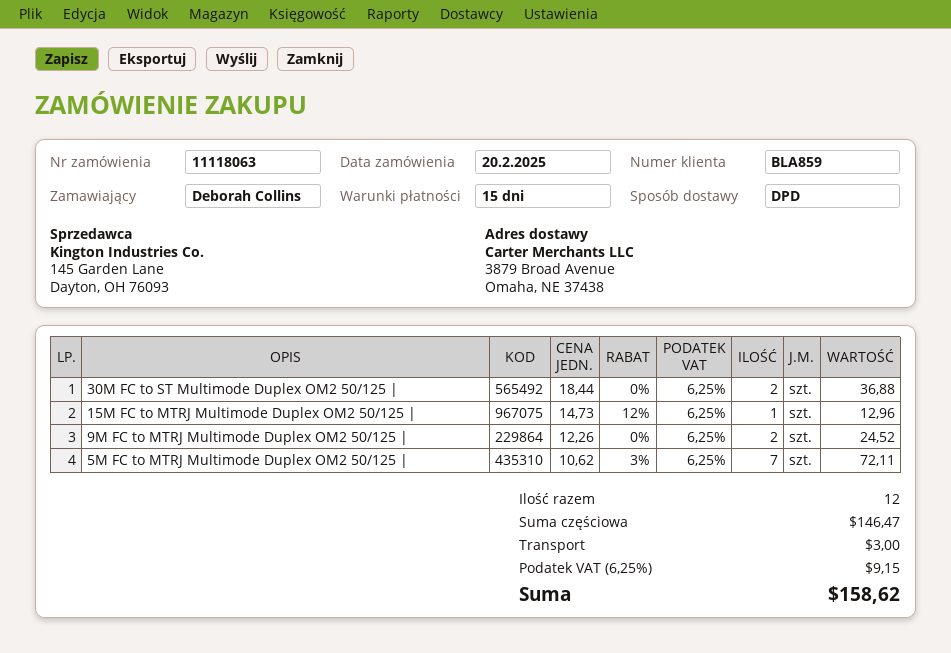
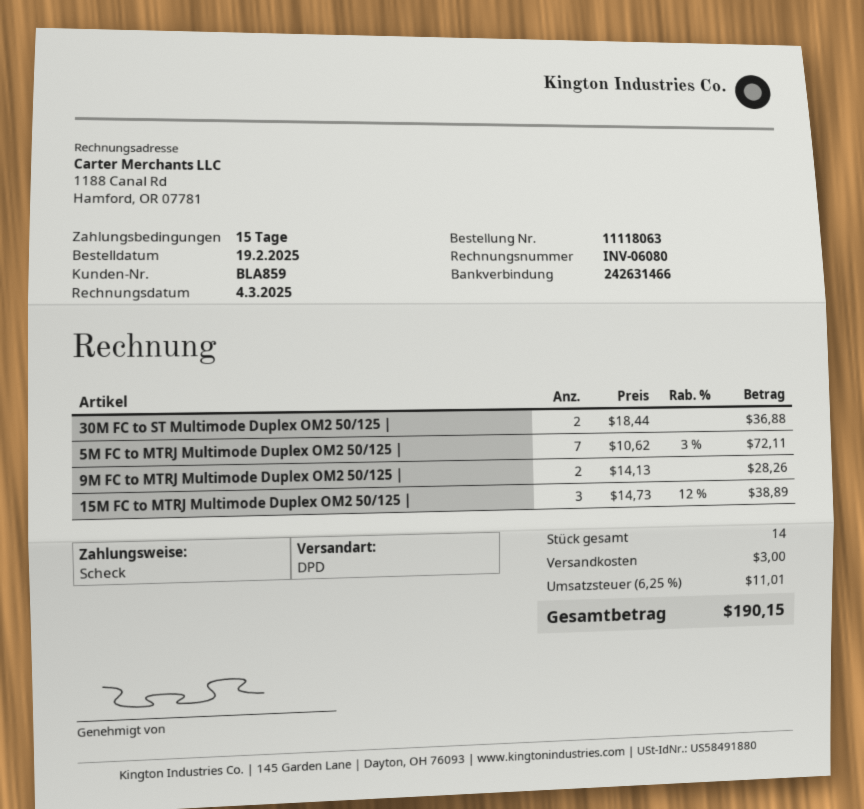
order date: 2025-02-20 -> 2025-02-19
15M FC to MTRJ Multimode Duplex OM2 50/125 |: 1 x 14.73 - 12% = 12.96 -> 3 x 14.73 - 12% = 38.89
9M FC to MTRJ Multimode Duplex OM2 50/125 |: 2 x 12.26 = 24.52 -> 2 x 14.13 = 28.26
total quantity: 12 -> 14
tax: 6.25% = 9.15 -> 6.25% = 11.01
total: 158.62 -> 190.15

